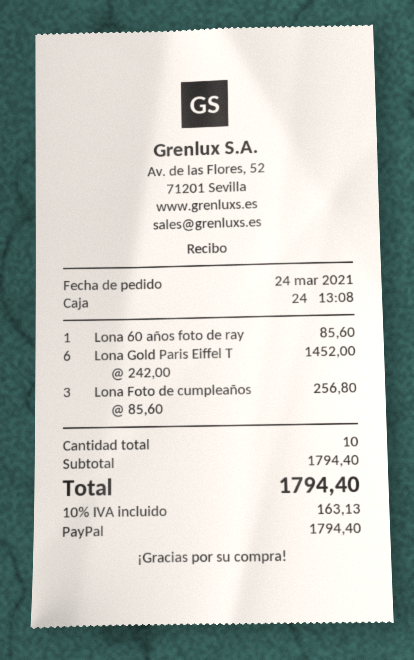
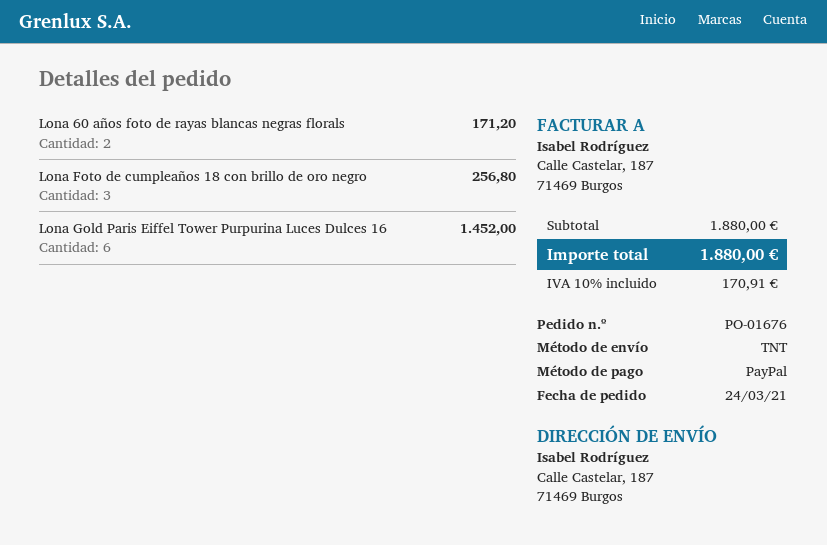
Lona 60 años foto de ray: 1 for 85.60 -> 2 for 171.20
subtotal: 1794.40 -> 1880.00
tax: 10% = 163.13 -> 10% = 170.91
total: 1794.40 -> 1880.00

